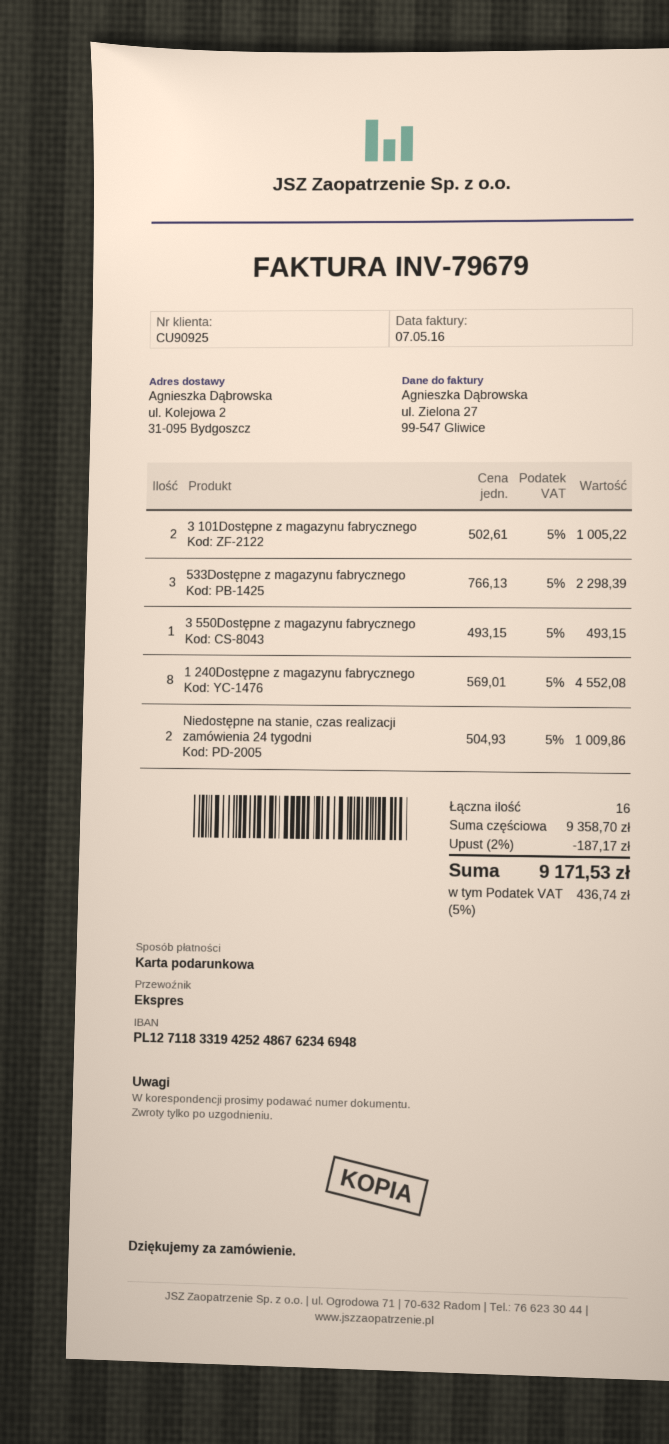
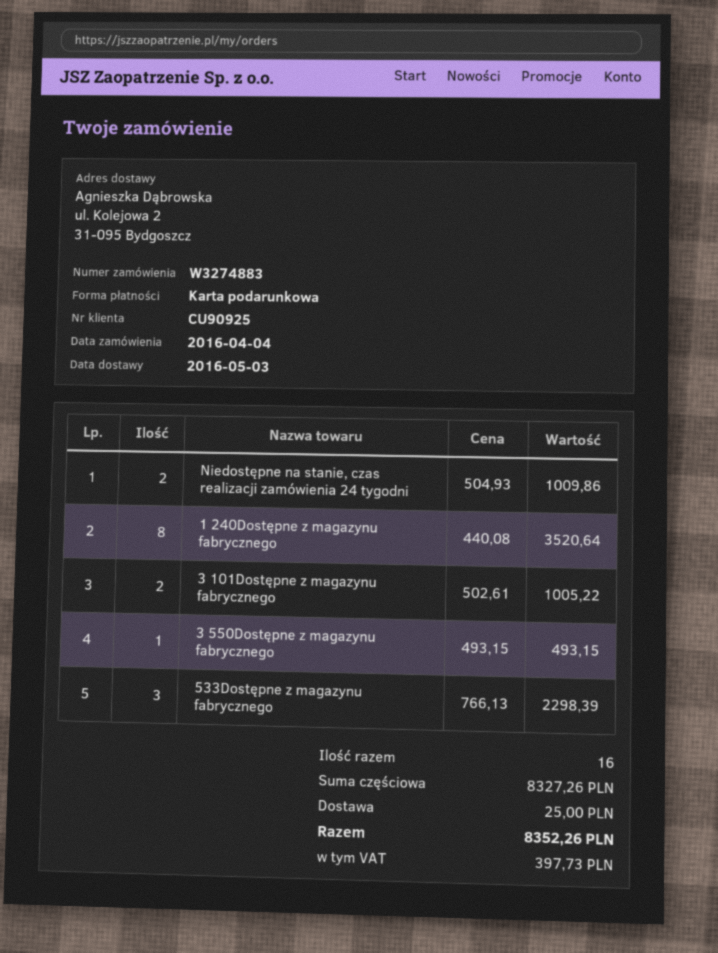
1 240Dostępne z magazynu fabrycznego: 8 x 569.01 = 4552.08 -> 8 x 440.08 = 3520.64
subtotal: 9358.70 -> 8327.26
discount: 2% = 187.17 -> none
shipping: none -> 25.00
tax: 436.74 -> 397.73
total: 9171.53 -> 8352.26

